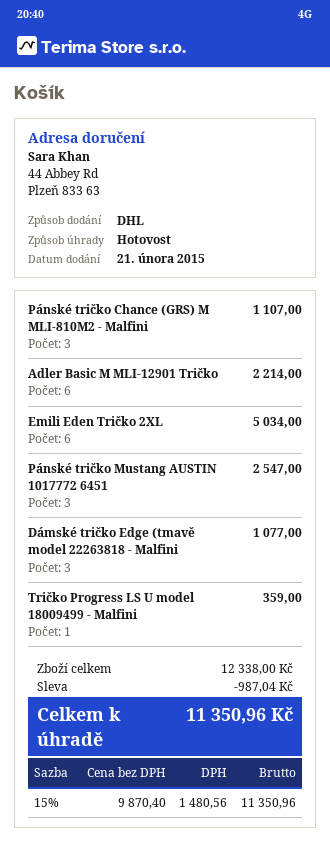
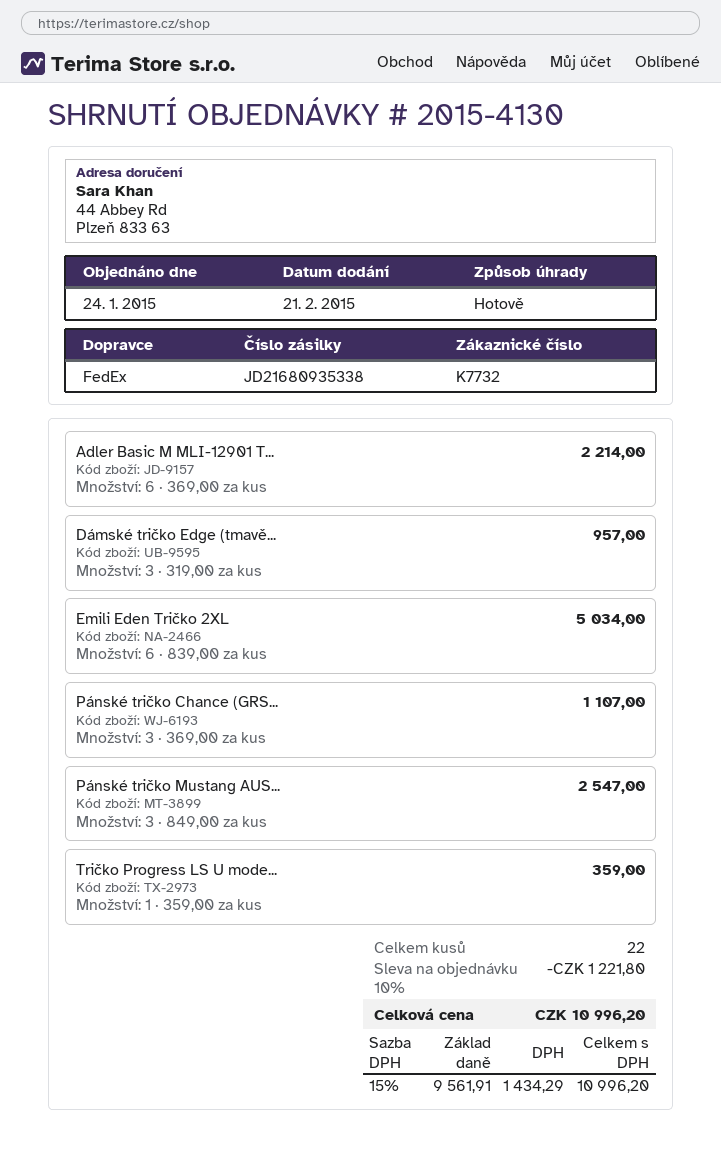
shipping method: DHL -> FedEx
Dámské tričko Edge (tmavě model 22263818 - Malfini: 3 for 1077.00 -> 3 for 957.00
discount: 987.04 -> 1221.80
net: 9870.40 -> 9561.91
tax: 15% = 1480.56 -> 15% = 1434.29
total: 11350.96 -> 10996.20

